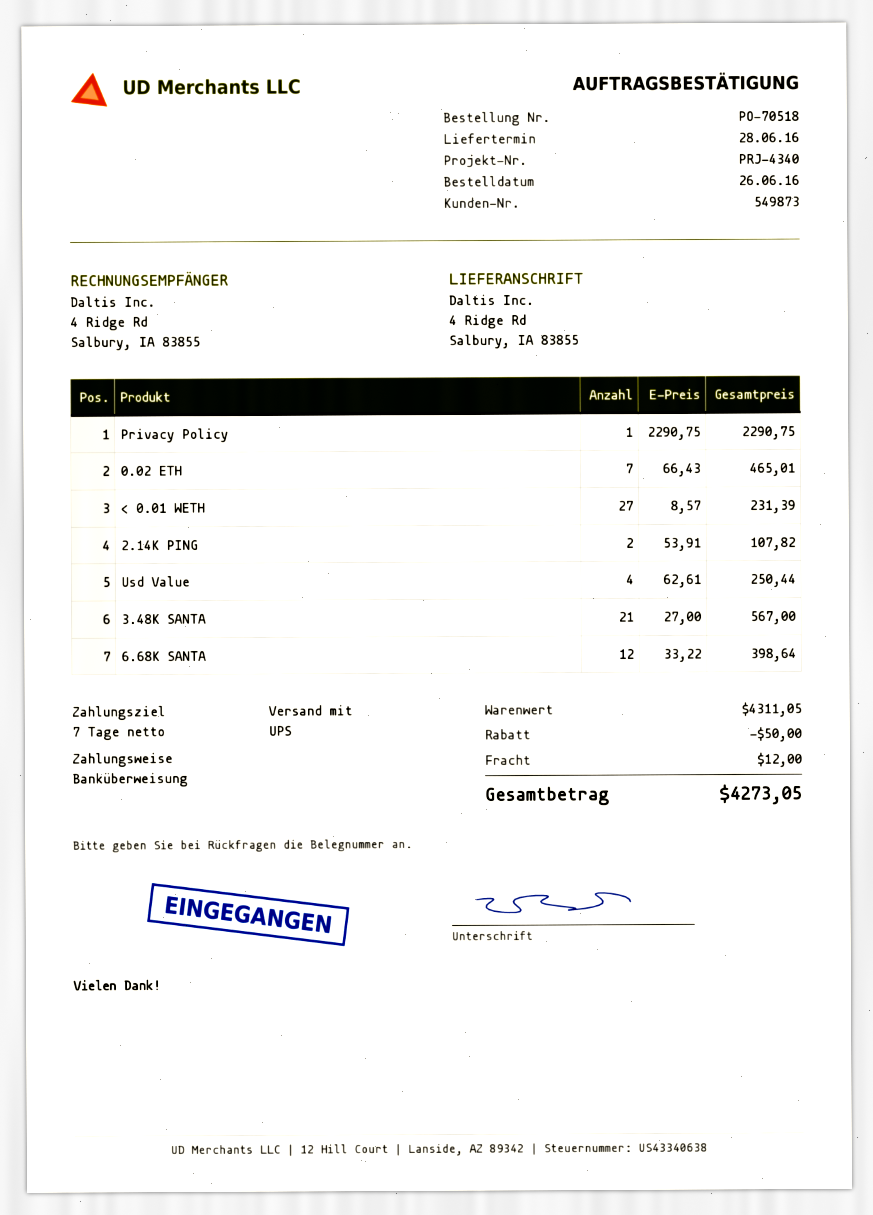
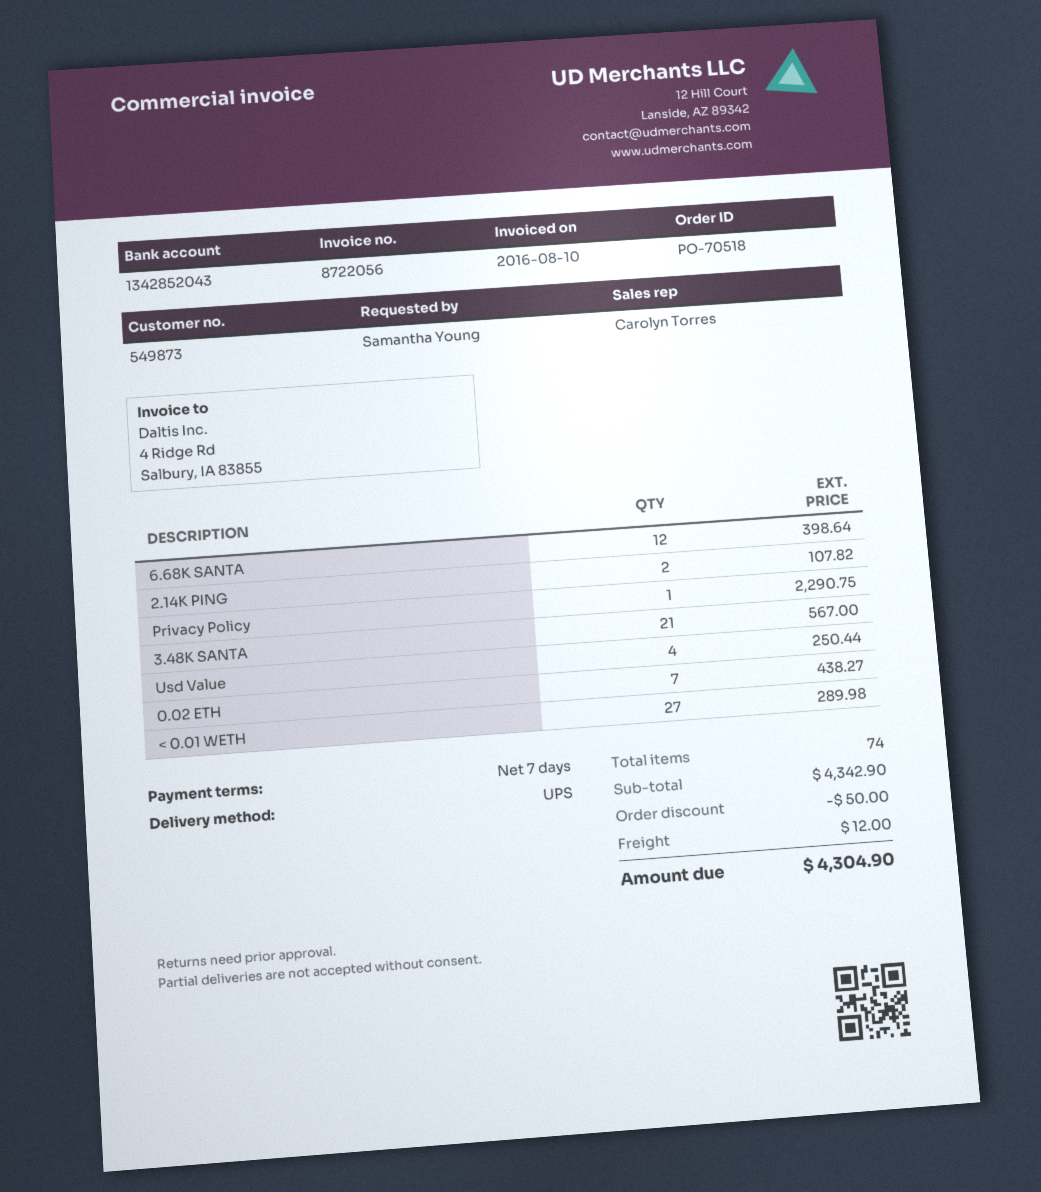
0.02 ETH: 7 for 465.01 -> 7 for 438.27
< 0.01 WETH: 27 for 231.39 -> 27 for 289.98
subtotal: 4311.05 -> 4342.90
total: 4273.05 -> 4304.90

